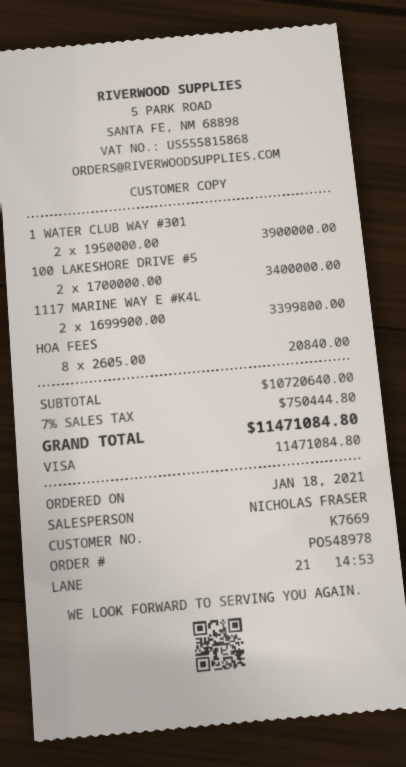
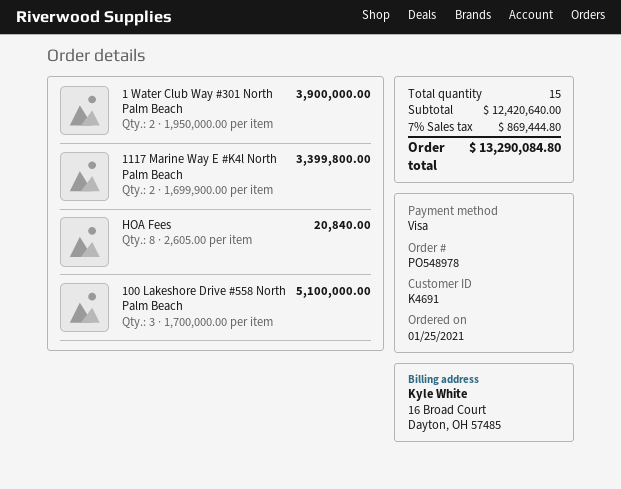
order date: 2021-01-18 -> 2021-01-25
customer number: K7669 -> K4691
100 LAKESHORE DRIVE #5: 2 x 1700000.00 = 3400000.00 -> 3 x 1700000.00 = 5100000.00
subtotal: 10720640.00 -> 12420640.00
tax: 7% = 750444.80 -> 7% = 869444.80
total: 11471084.80 -> 13290084.80

